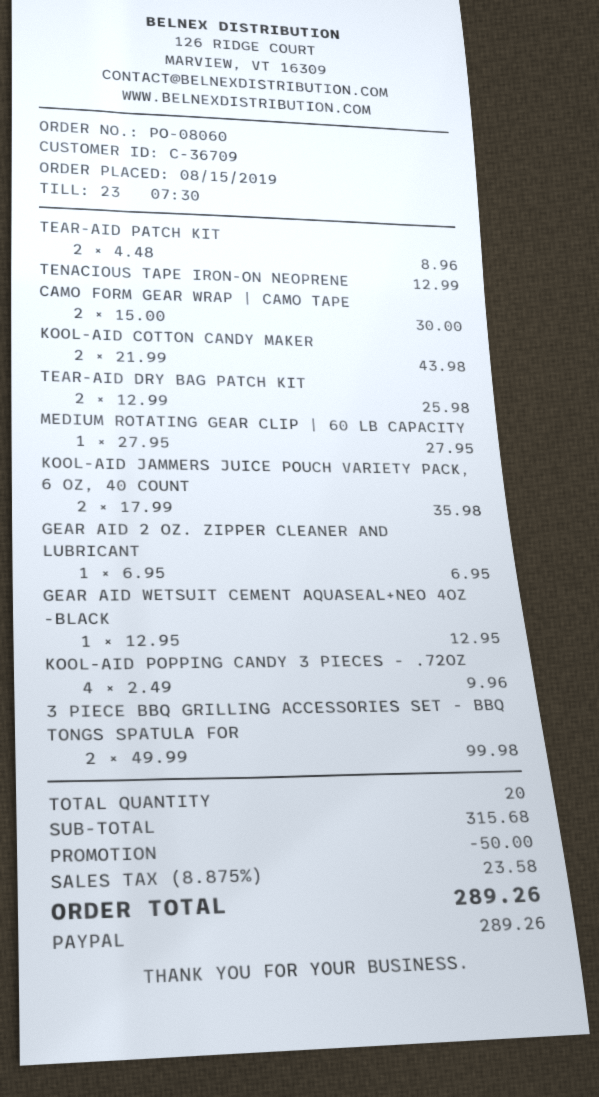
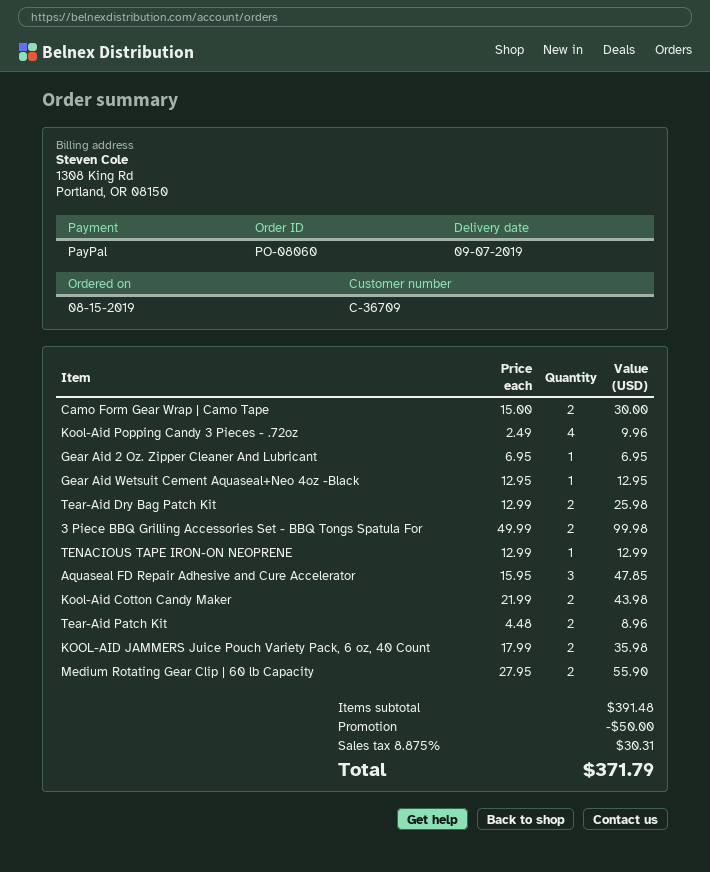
MEDIUM ROTATING GEAR CLIP | 60 LB CAPACITY: 1 x 27.95 = 27.95 -> 2 x 27.95 = 55.90
Aquaseal FD Repair Adhesive and Cure Accelerator: none -> 3 x 15.95 = 47.85
subtotal: 315.68 -> 391.48
tax: 8.875% = 23.58 -> 8.875% = 30.31
total: 289.26 -> 371.79

